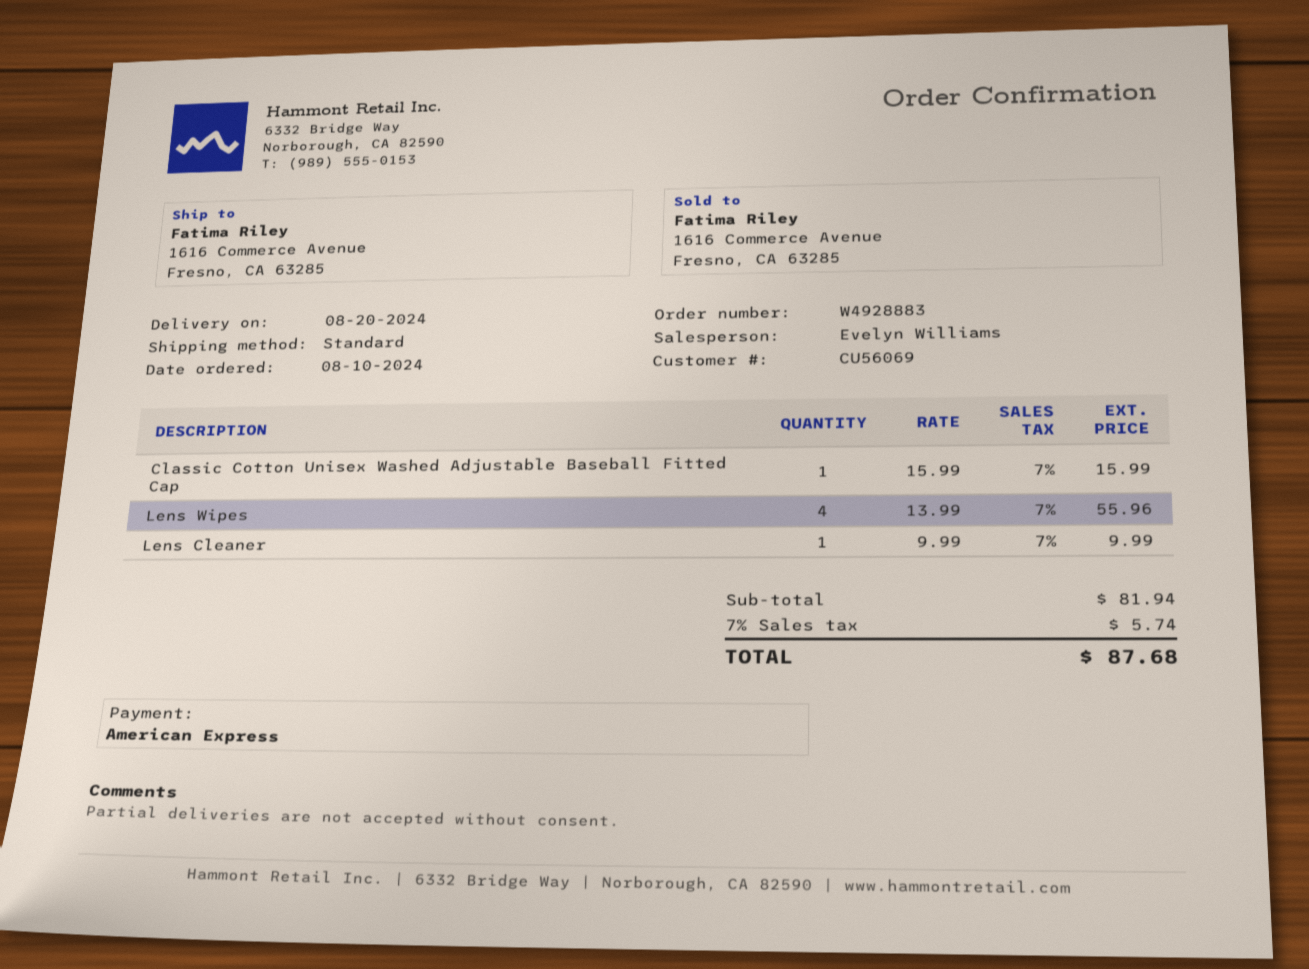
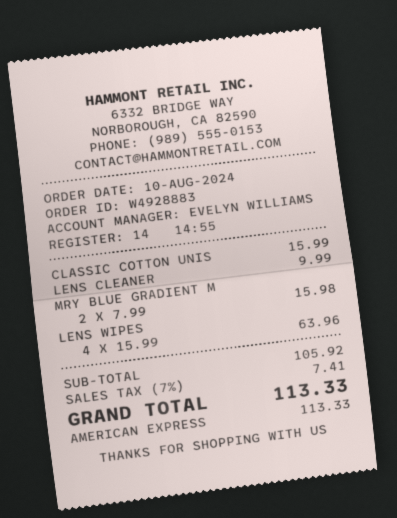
Lens Wipes: 4 x 13.99 = 55.96 -> 4 x 15.99 = 63.96
MRY BLUE GRADIENT M: none -> 2 x 7.99 = 15.98
subtotal: 81.94 -> 105.92
tax: 7% = 5.74 -> 7% = 7.41
total: 87.68 -> 113.33

